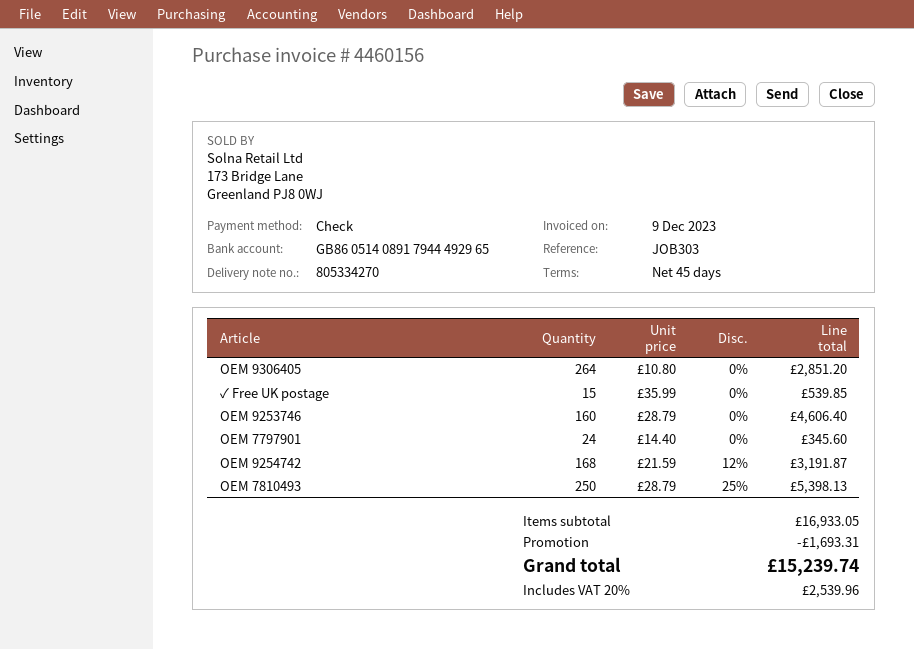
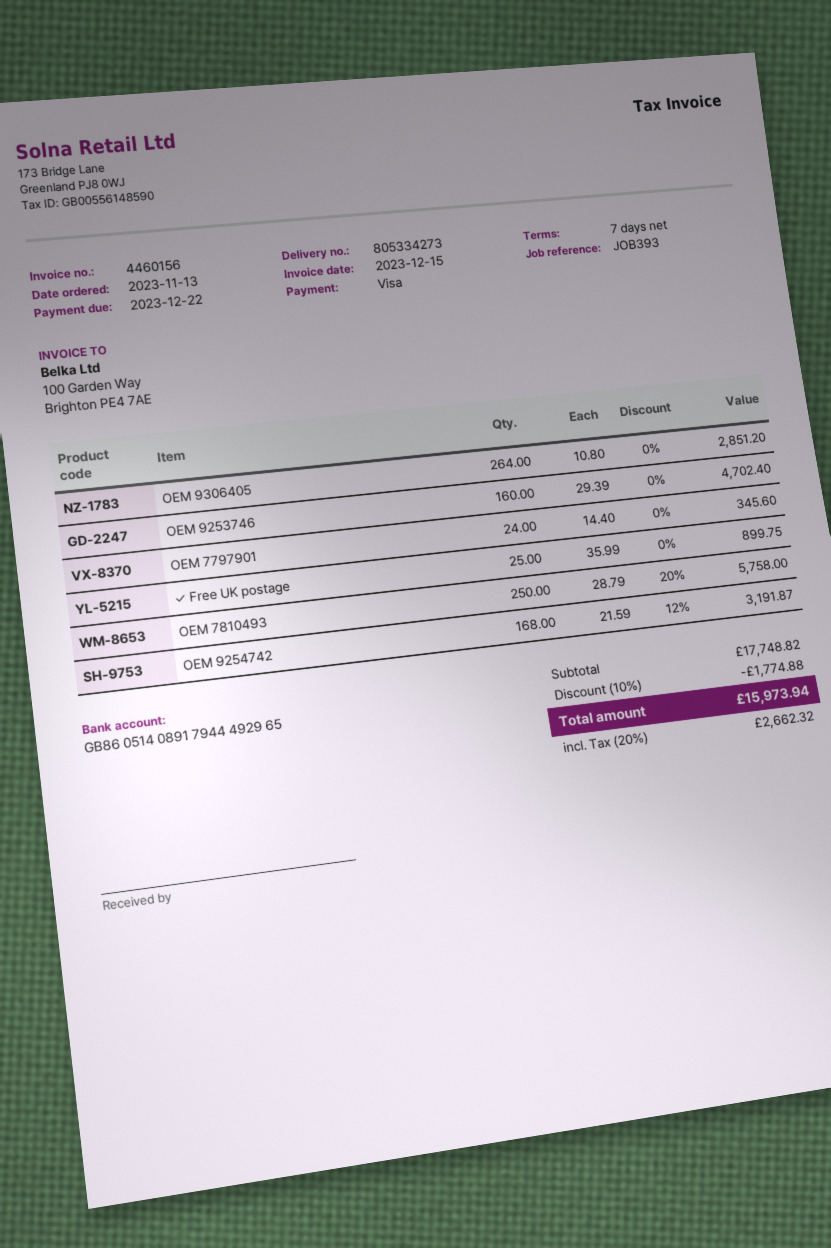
delivery note number: 805334270 -> 805334273
invoice date: 2023-12-09 -> 2023-12-15
payment terms: 45 days -> 7 days
reference: JOB303 -> JOB393
payment method: cheque -> Visa
✓ Free UK postage: 15 x 35.99 = 539.85 -> 25 x 35.99 = 899.75
OEM 9253746: 160 x 28.79 = 4606.40 -> 160 x 29.39 = 4702.40
OEM 7810493: 250 x 28.79 - 25% = 5398.13 -> 250 x 28.79 - 20% = 5758.00
subtotal: 16933.05 -> 17748.82
discount: 1693.31 -> 1774.88
tax: 20% = 2539.96 -> 20% = 2662.32
total: 15239.74 -> 15973.94

